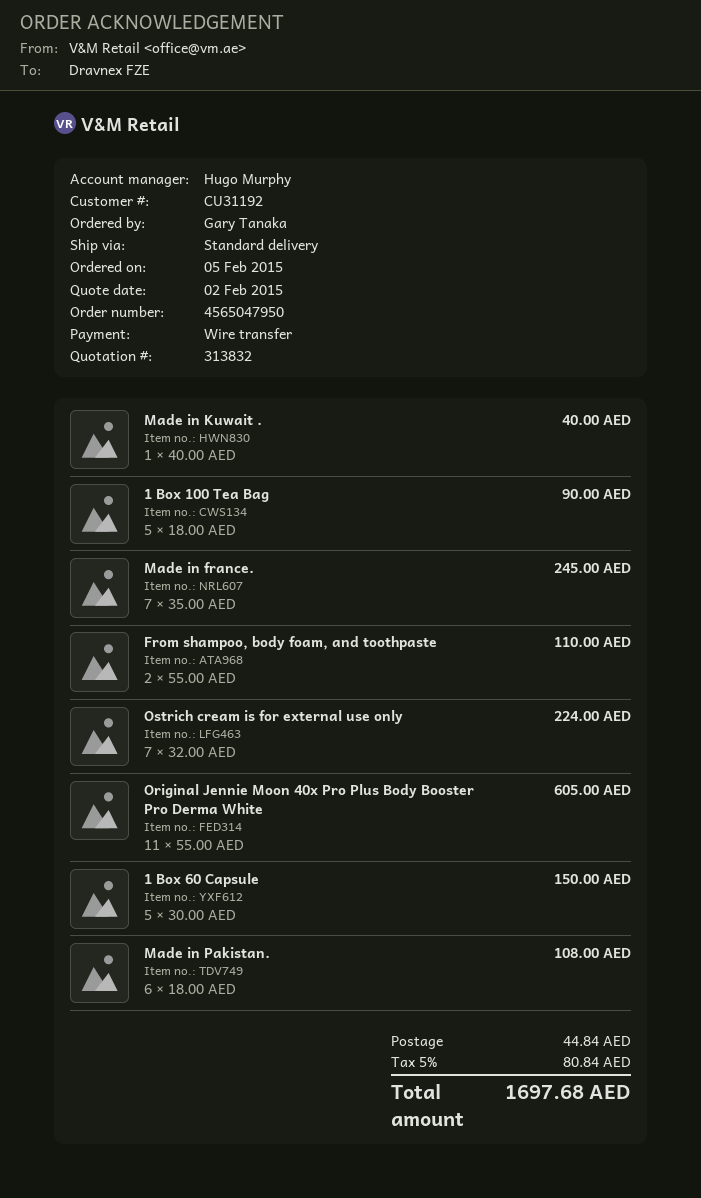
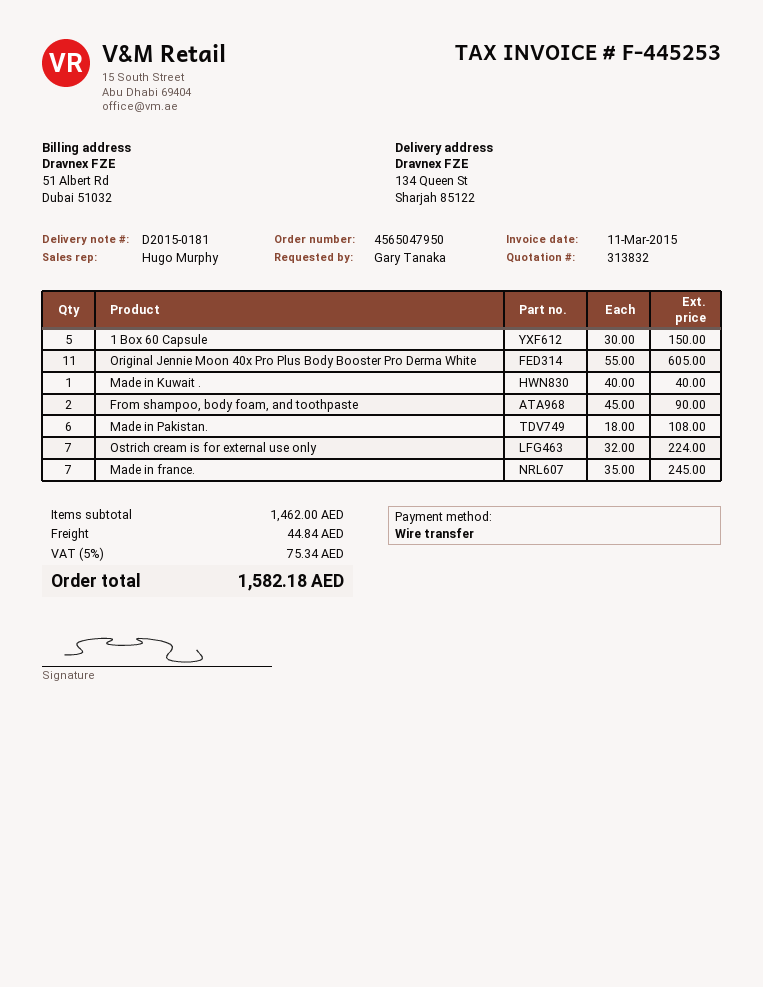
1 Box 100 Tea Bag: 5 x 18.00 = 90.00 -> none
From shampoo, body foam, and toothpaste: 2 x 55.00 = 110.00 -> 2 x 45.00 = 90.00
tax: 5% = 80.84 -> 5% = 75.34
total: 1697.68 -> 1582.18

